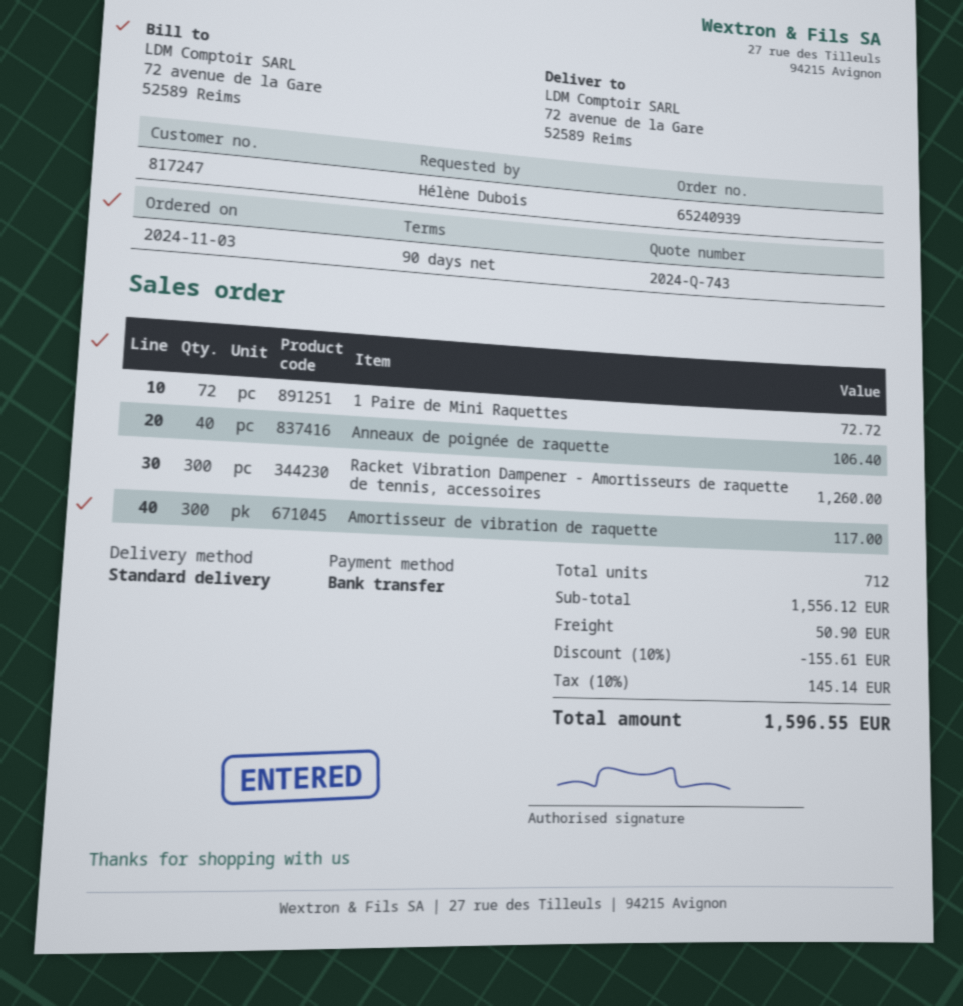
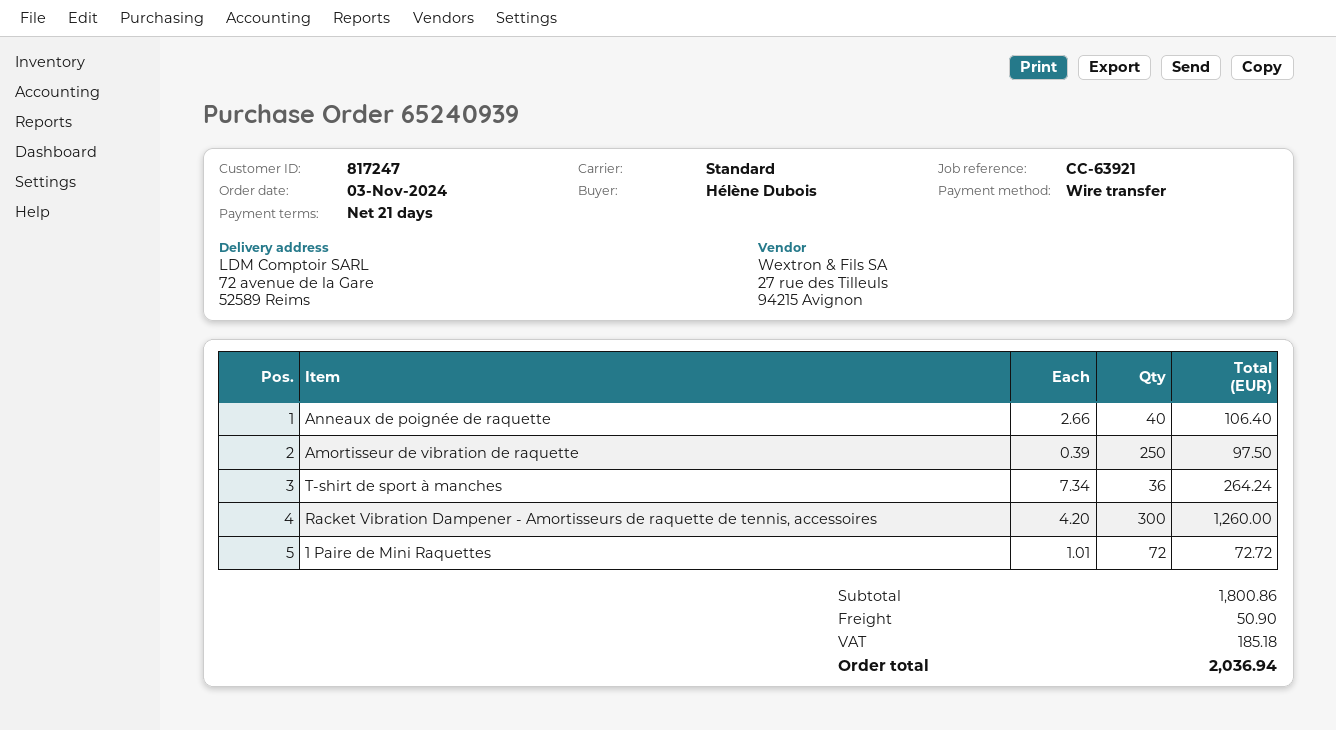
payment terms: 90 days -> 21 days
Amortisseur de vibration de raquette: 300 for 117.00 -> 250 for 97.50
T-shirt de sport à manches: none -> 36 for 264.24
subtotal: 1556.12 -> 1800.86
discount: 10% = 155.61 -> none
tax: 145.14 -> 185.18
total: 1596.55 -> 2036.94

